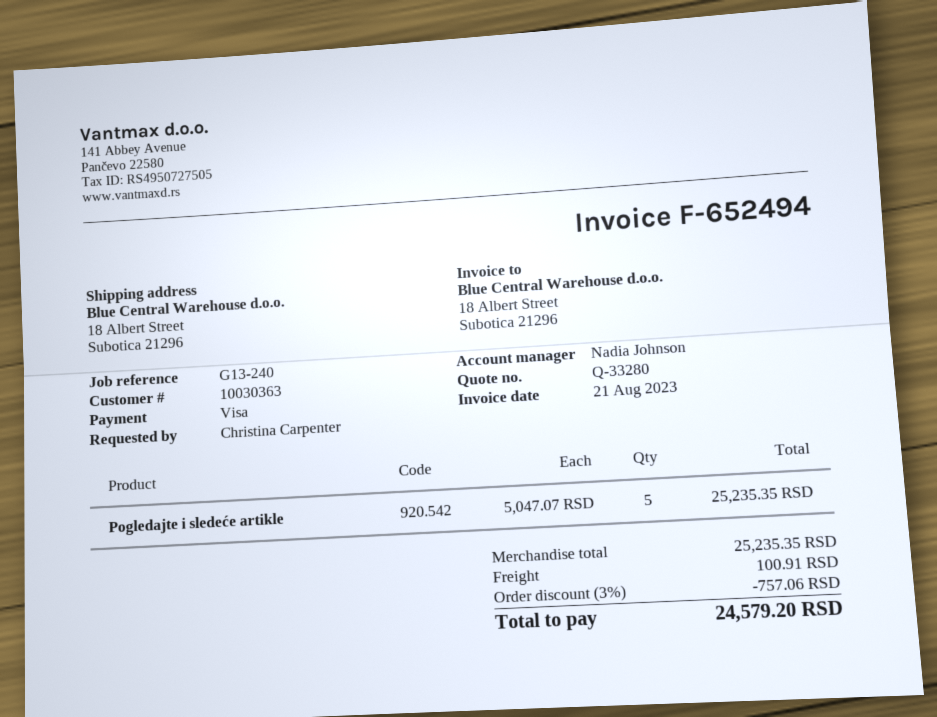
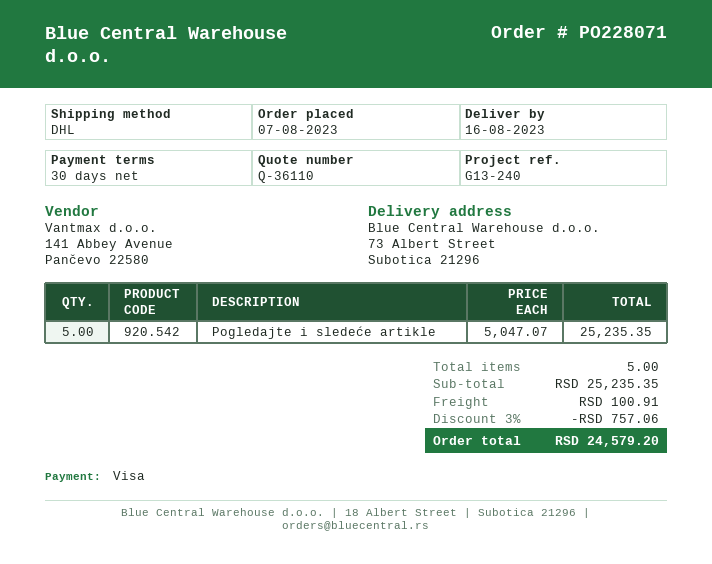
quote number: Q-33280 -> Q-36110
ship to: 18 Albert Street, Subotica 21296 -> 73 Albert Street, Subotica 21296

